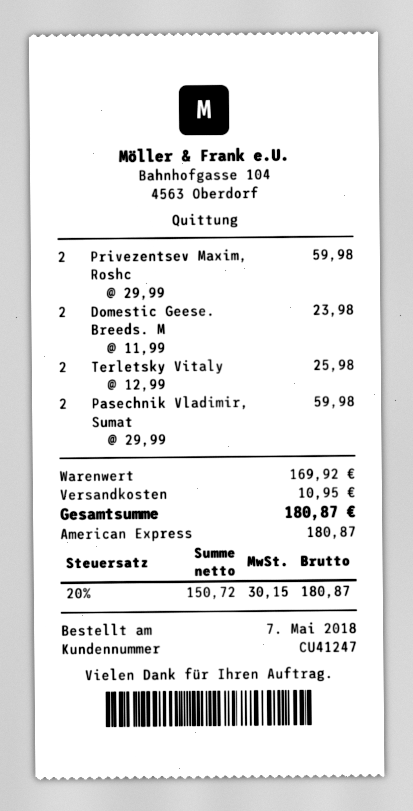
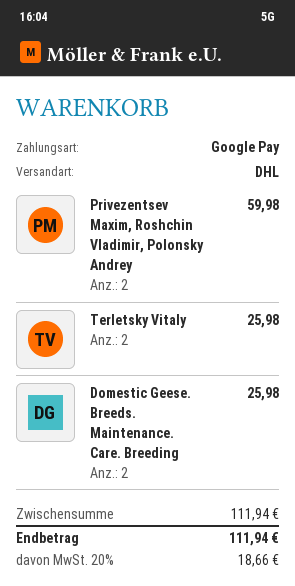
payment method: American Express -> Google Pay
Domestic Geese. Breeds. M: 2 for 23.98 -> 2 for 25.98
Pasechnik Vladimir, Sumat: 2 for 59.98 -> none
subtotal: 169.92 -> 111.94
shipping: 10.95 -> none
tax: 20% = 30.15 -> 20% = 18.66
total: 180.87 -> 111.94

